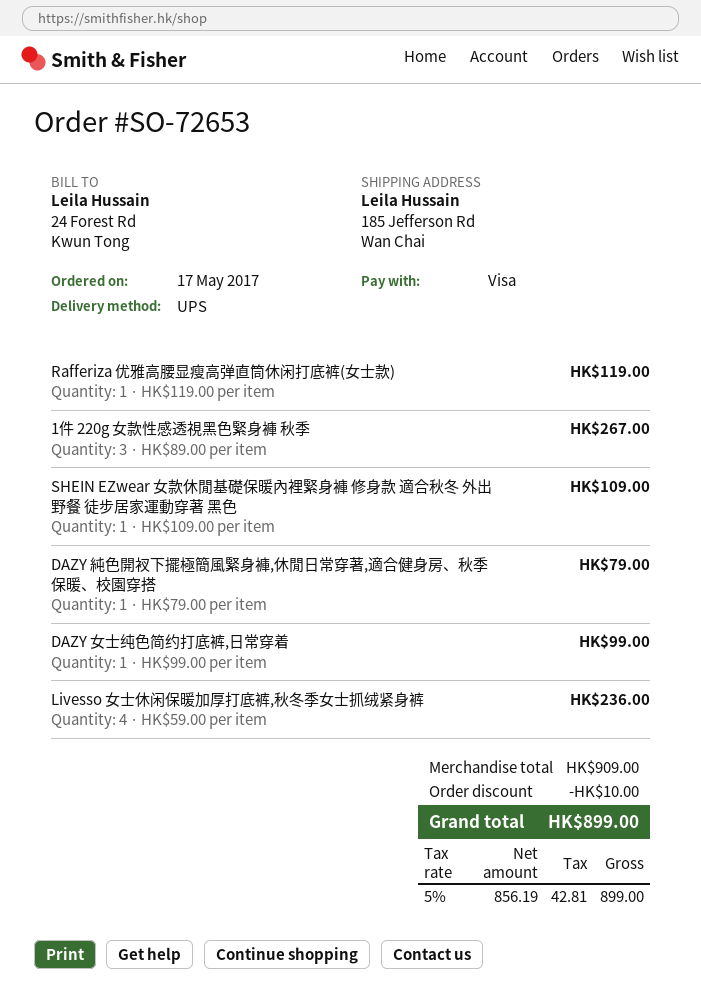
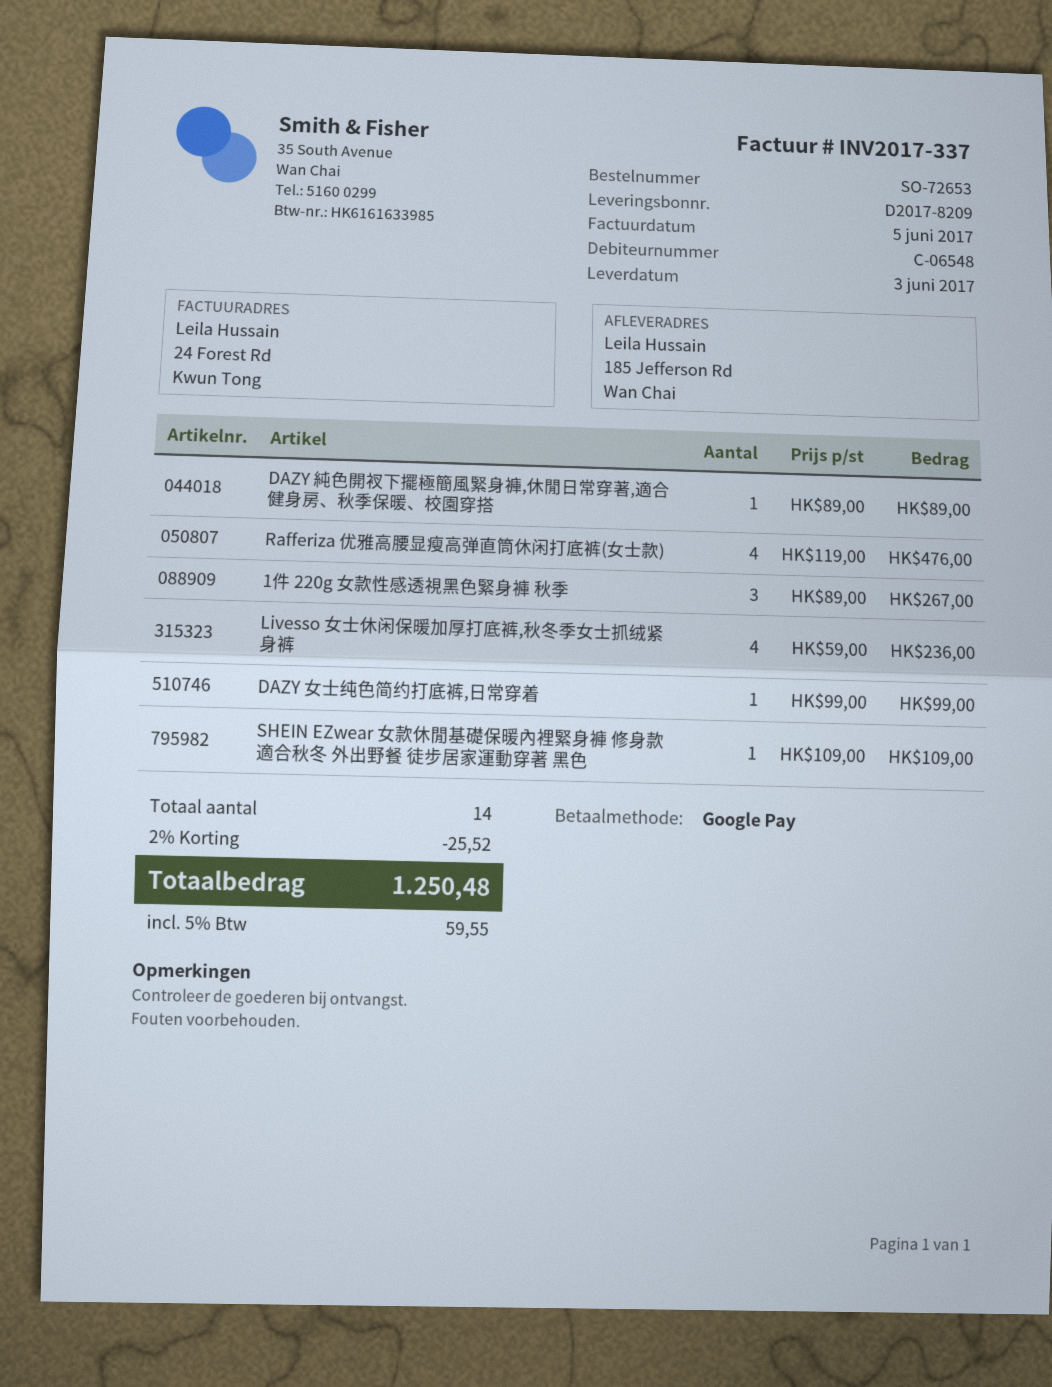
payment method: Visa -> Google Pay
Rafferiza 优雅高腰显瘦高弹直筒休闲打底裤(女士款): 1 x 119.00 = 119.00 -> 4 x 119.00 = 476.00
DAZY 純色開衩下擺極簡風緊身褲,休閒日常穿著,適合健身房、秋季保暖、校園穿搭: 1 x 79.00 = 79.00 -> 1 x 89.00 = 89.00
discount: 10.00 -> 25.52
tax: 5% = 42.81 -> 5% = 59.55
total: 899.00 -> 1250.48

